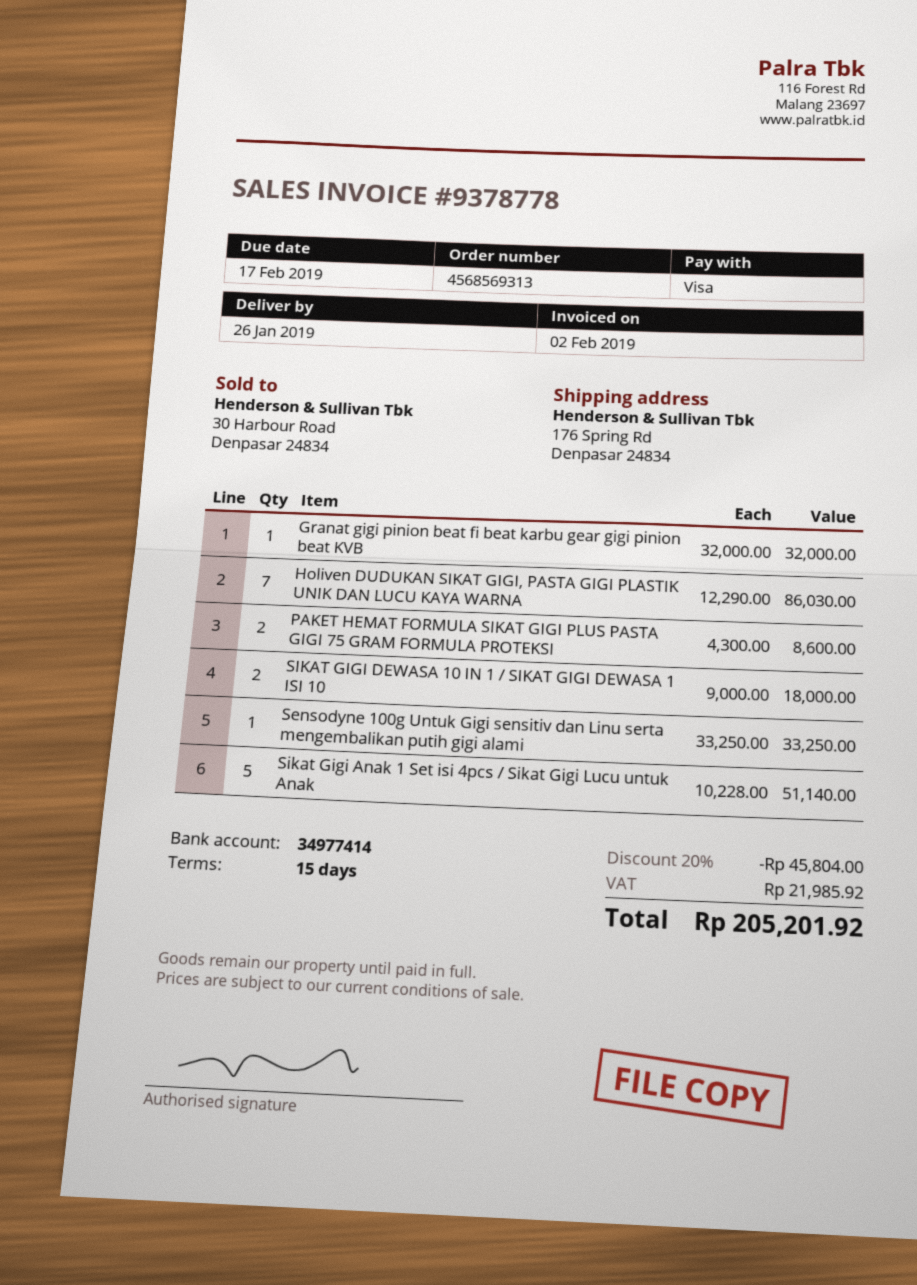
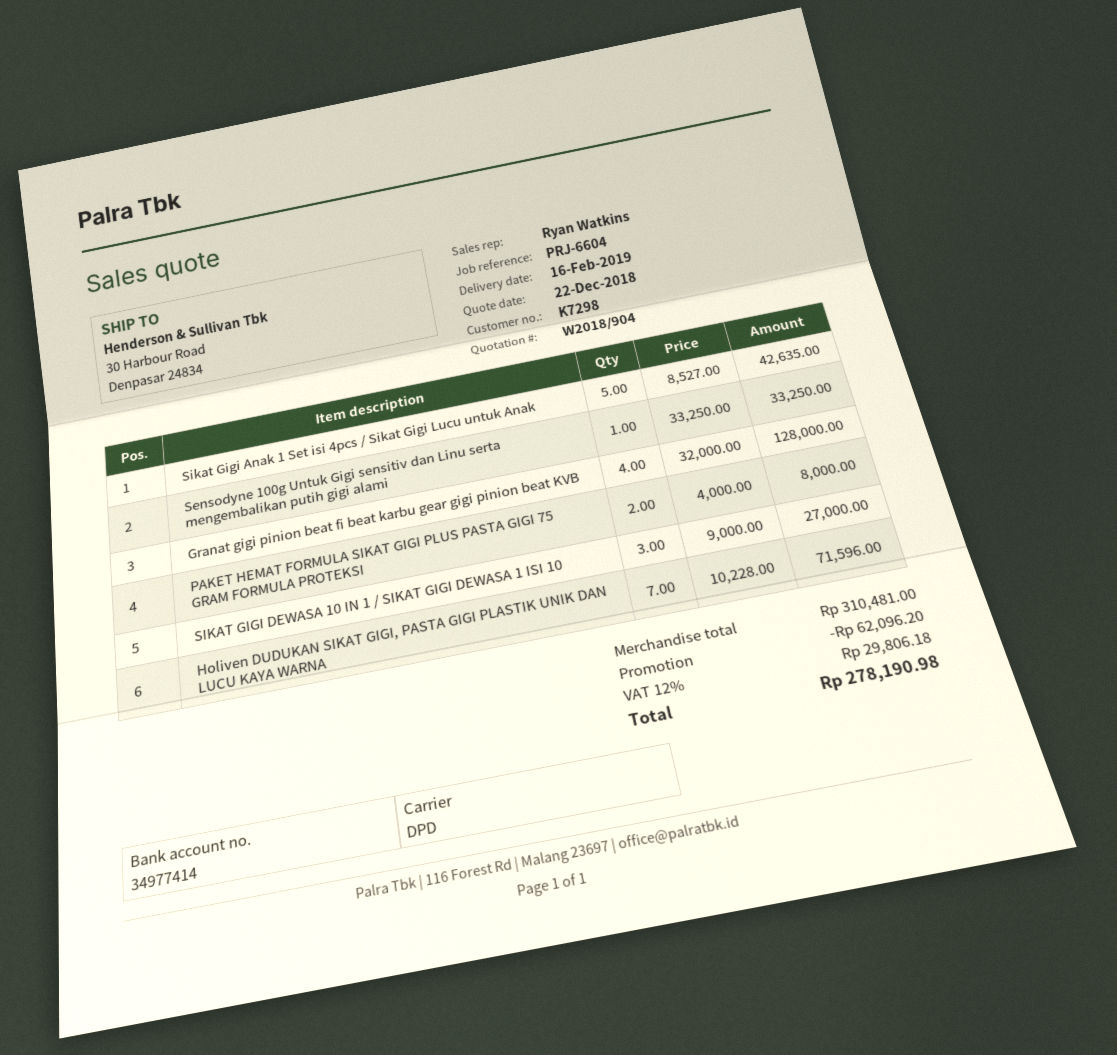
delivery date: 2019-01-26 -> 2019-02-16
ship to: 176 Spring Rd, Denpasar 24834 -> 30 Harbour Road, Denpasar 24834
Granat gigi pinion beat fi beat karbu gear gigi pinion beat KVB: 1 x 32000.00 = 32000.00 -> 4 x 32000.00 = 128000.00
Holiven DUDUKAN SIKAT GIGI, PASTA GIGI PLASTIK UNIK DAN LUCU KAYA WARNA: 7 x 12290.00 = 86030.00 -> 7 x 10228.00 = 71596.00
PAKET HEMAT FORMULA SIKAT GIGI PLUS PASTA GIGI 75 GRAM FORMULA PROTEKSI: 2 x 4300.00 = 8600.00 -> 2 x 4000.00 = 8000.00
SIKAT GIGI DEWASA 10 IN 1 / SIKAT GIGI DEWASA 1 ISI 10: 2 x 9000.00 = 18000.00 -> 3 x 9000.00 = 27000.00
Sikat Gigi Anak 1 Set isi 4pcs / Sikat Gigi Lucu untuk Anak: 5 x 10228.00 = 51140.00 -> 5 x 8527.00 = 42635.00
discount: 45804.00 -> 62096.20
tax: 21985.92 -> 29806.18
total: 205201.92 -> 278190.98

